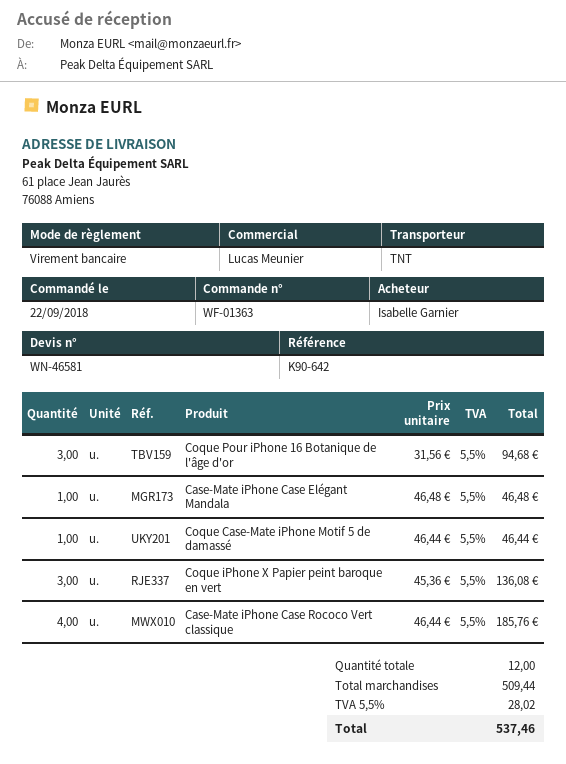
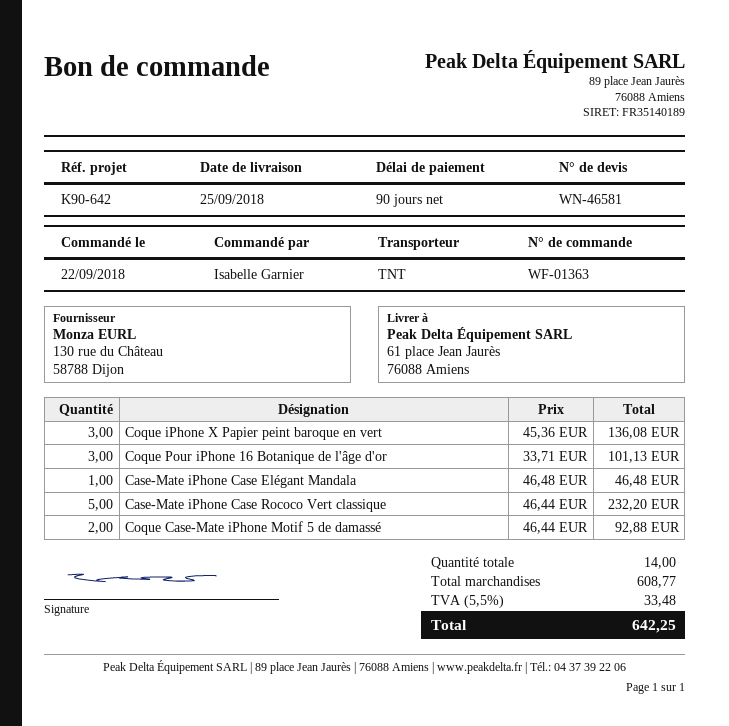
Coque Pour iPhone 16 Botanique de l'âge d'or: 3 x 31.56 = 94.68 -> 3 x 33.71 = 101.13
Coque Case-Mate iPhone Motif 5 de damassé: 1 x 46.44 = 46.44 -> 2 x 46.44 = 92.88
Case-Mate iPhone Case Rococo Vert classique: 4 x 46.44 = 185.76 -> 5 x 46.44 = 232.20
total quantity: 12 -> 14
subtotal: 509.44 -> 608.77
tax: 5.5% = 28.02 -> 5.5% = 33.48
total: 537.46 -> 642.25

